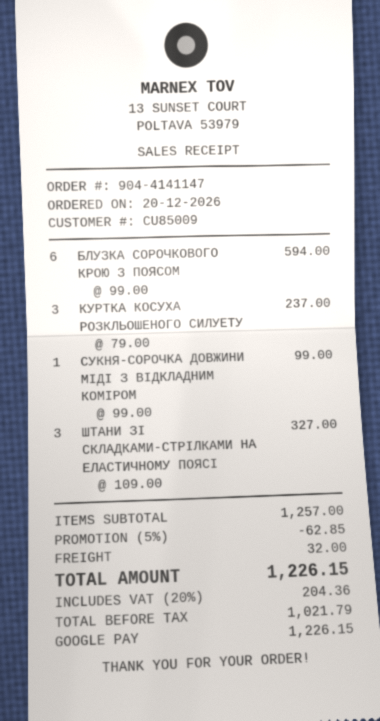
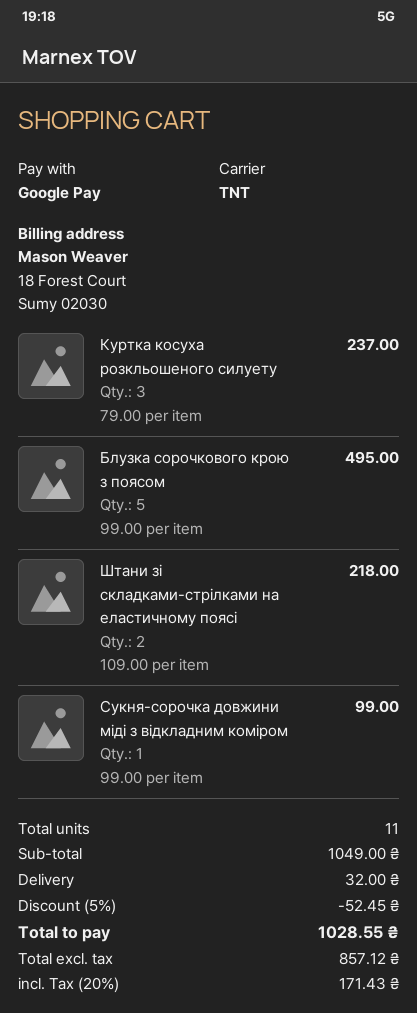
БЛУЗКА СОРОЧКОВОГО КРОЮ З ПОЯСОМ: 6 x 99.00 = 594.00 -> 5 x 99.00 = 495.00
ШТАНИ ЗІ СКЛАДКАМИ-СТРІЛКАМИ НА ЕЛАСТИЧНОМУ ПОЯСІ: 3 x 109.00 = 327.00 -> 2 x 109.00 = 218.00
subtotal: 1257.00 -> 1049.00
discount: 5% = 62.85 -> 5% = 52.45
net: 1021.79 -> 857.12
tax: 20% = 204.36 -> 20% = 171.43
total: 1226.15 -> 1028.55

